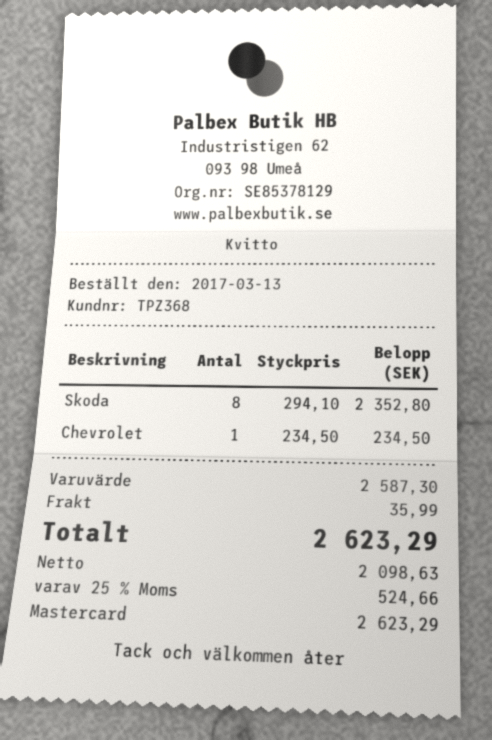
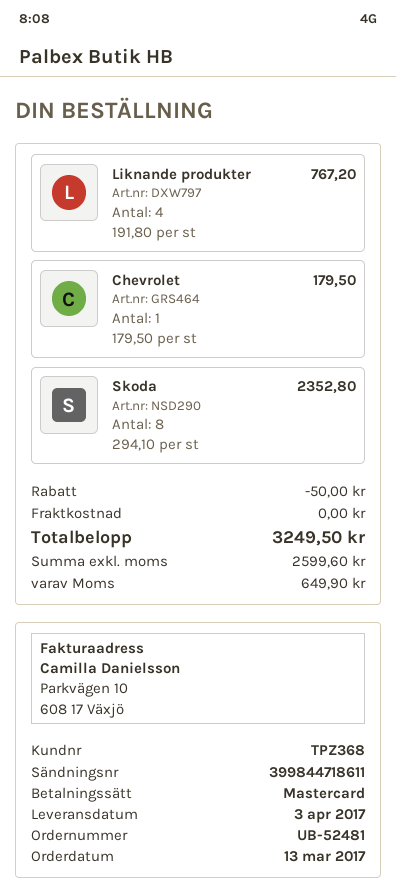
Chevrolet: 1 x 234.50 = 234.50 -> 1 x 179.50 = 179.50
Liknande produkter: none -> 4 x 191.80 = 767.20
discount: none -> 50.00
shipping: 35.99 -> 0.00
net: 2098.63 -> 2599.60
tax: 524.66 -> 649.90
total: 2623.29 -> 3249.50

